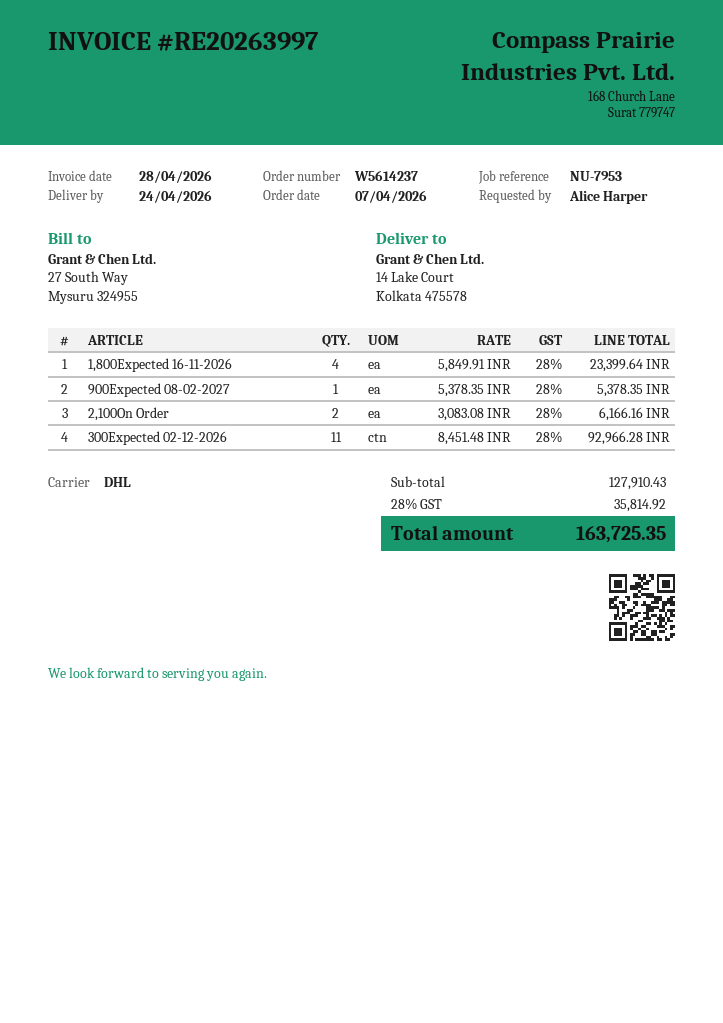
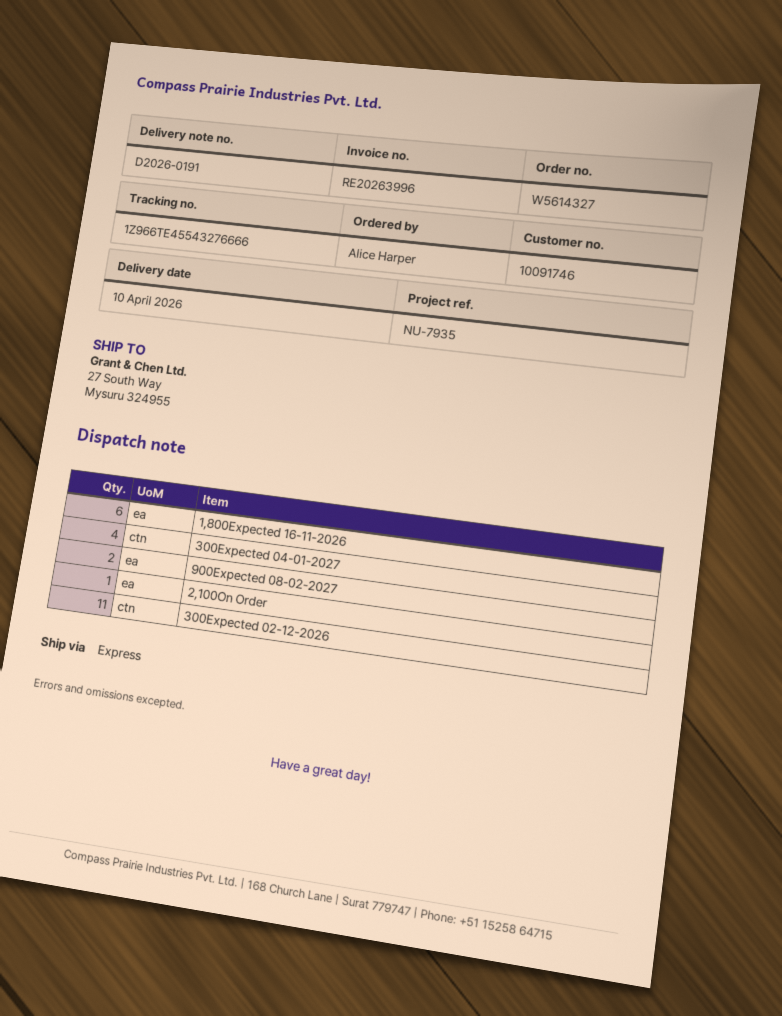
order number: W5614237 -> W5614327
delivery date: 2026-04-24 -> 2026-04-10
invoice number: RE20263997 -> RE20263996
reference: NU-7953 -> NU-7935
shipping method: DHL -> express
ship to: 14 Lake Court, Kolkata 475578 -> 27 South Way, Mysuru 324955
1,800Expected 16-11-2026: 4 -> 6
900Expected 08-02-2027: 1 -> 2
2,100On Order: 2 -> 1
300Expected 04-01-2027: none -> 4

